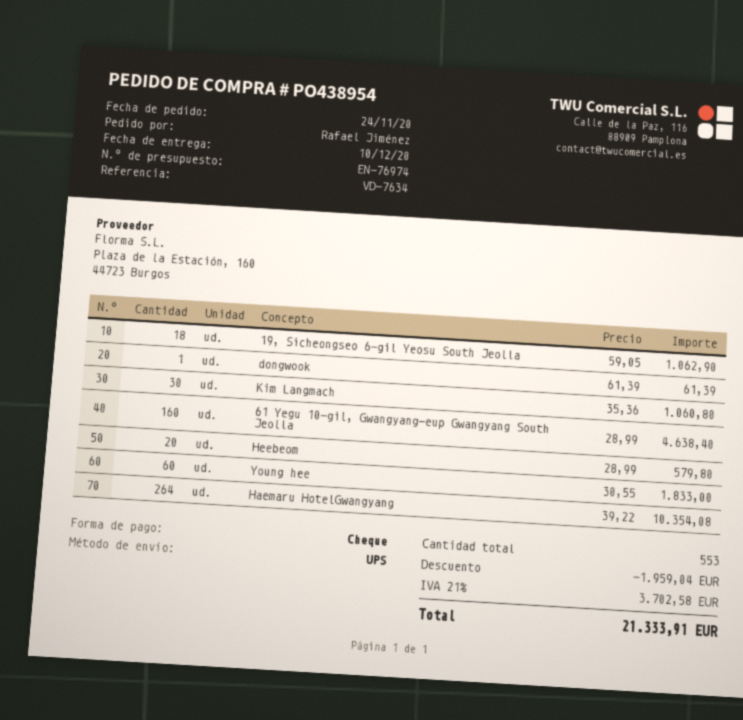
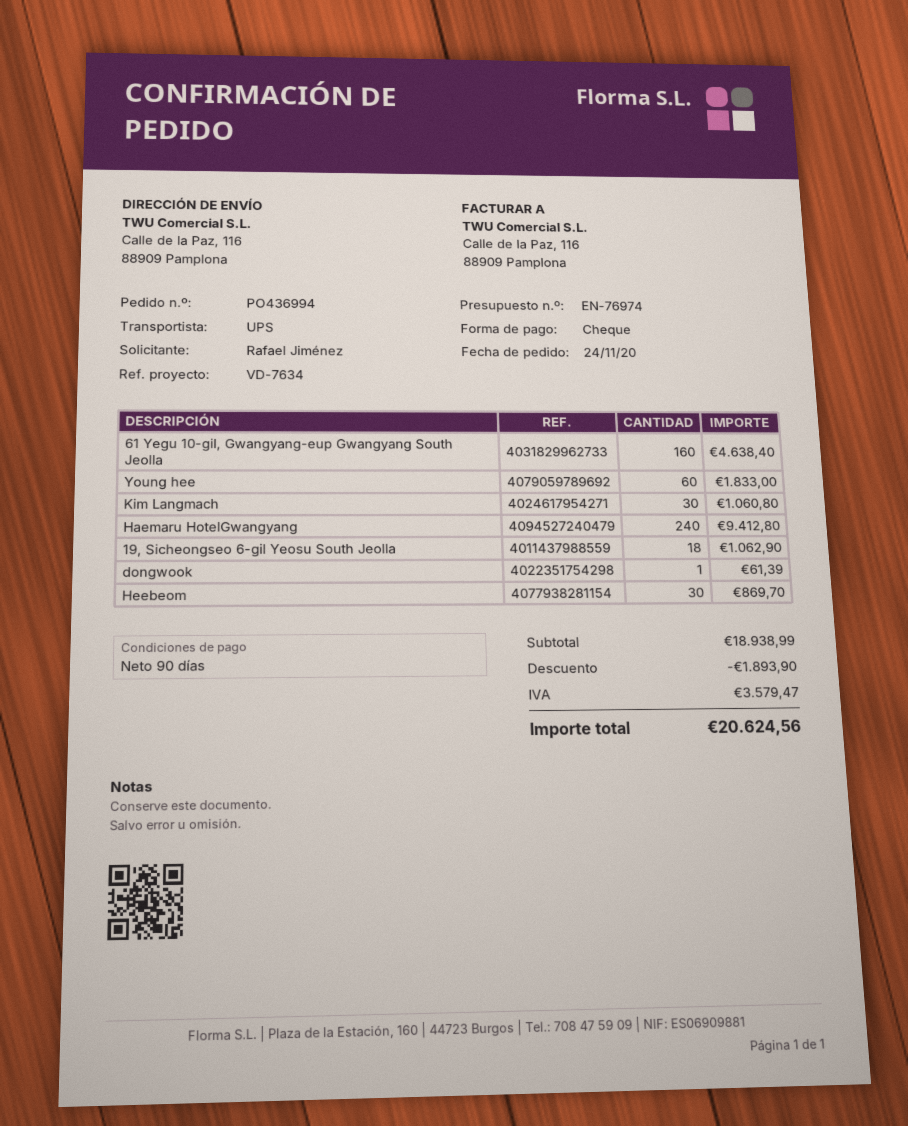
order number: PO438954 -> PO436994
Heebeom: 20 for 579.80 -> 30 for 869.70
Haemaru HotelGwangyang: 264 for 10354.08 -> 240 for 9412.80
discount: 1959.04 -> 1893.90
tax: 3702.58 -> 3579.47
total: 21333.91 -> 20624.56

